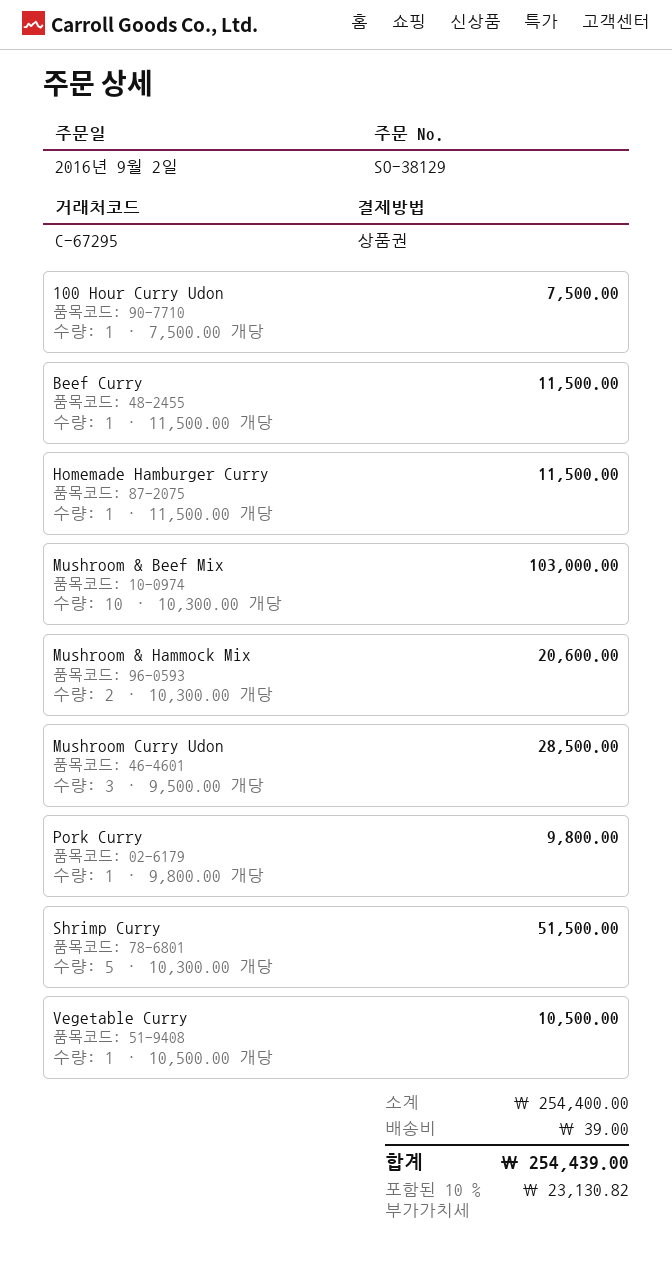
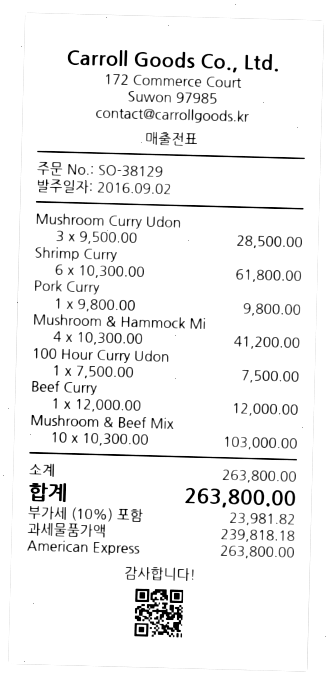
payment method: gift card -> American Express
Beef Curry: 1 x 11500.00 = 11500.00 -> 1 x 12000.00 = 12000.00
Homemade Hamburger Curry: 1 x 11500.00 = 11500.00 -> none
Mushroom & Hammock Mix: 2 x 10300.00 = 20600.00 -> 4 x 10300.00 = 41200.00
Shrimp Curry: 5 x 10300.00 = 51500.00 -> 6 x 10300.00 = 61800.00
Vegetable Curry: 1 x 10500.00 = 10500.00 -> none
subtotal: 254400.00 -> 263800.00
shipping: 39.00 -> none
tax: 10% = 23130.82 -> 10% = 23981.82
total: 254439.00 -> 263800.00

